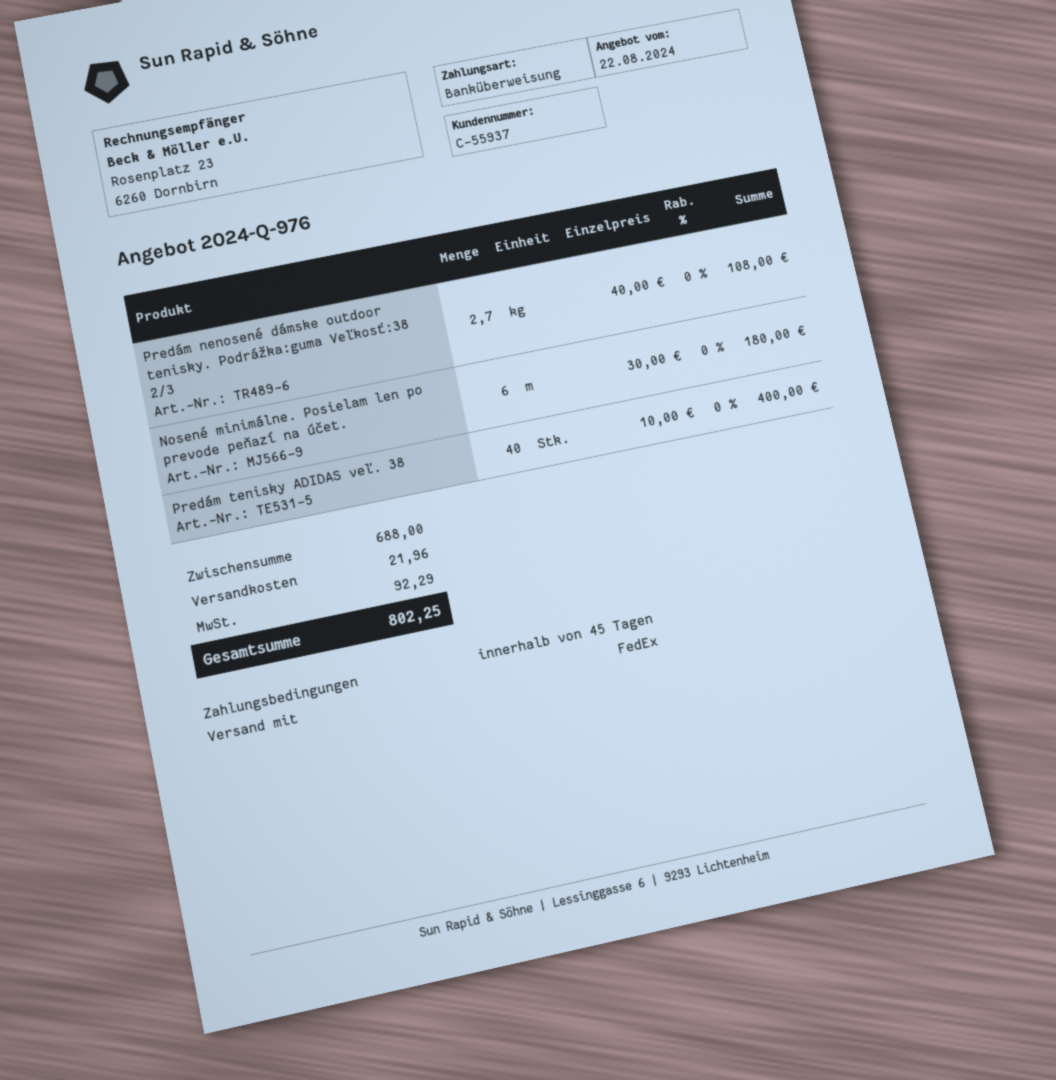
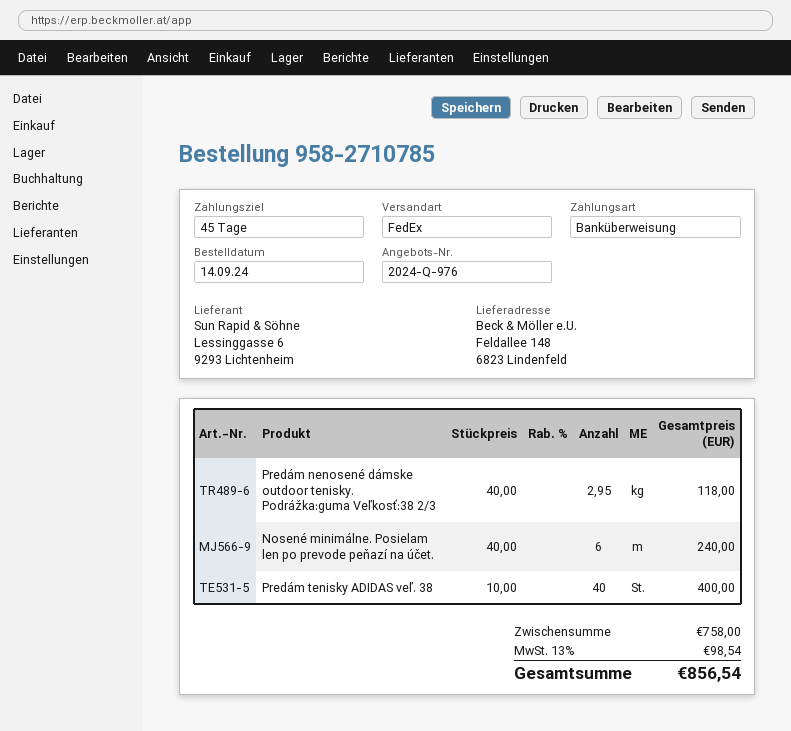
Predám nenosené dámske outdoor tenisky. Podrážka:guma Veľkosť:38 2/3: 2.7 x 40.00 = 108.00 -> 2.95 x 40.00 = 118.00
Nosené minimálne. Posielam len po prevode peňazí na účet.: 6 x 30.00 = 180.00 -> 6 x 40.00 = 240.00
subtotal: 688.00 -> 758.00
shipping: 21.96 -> none
tax: 92.29 -> 98.54
total: 802.25 -> 856.54

